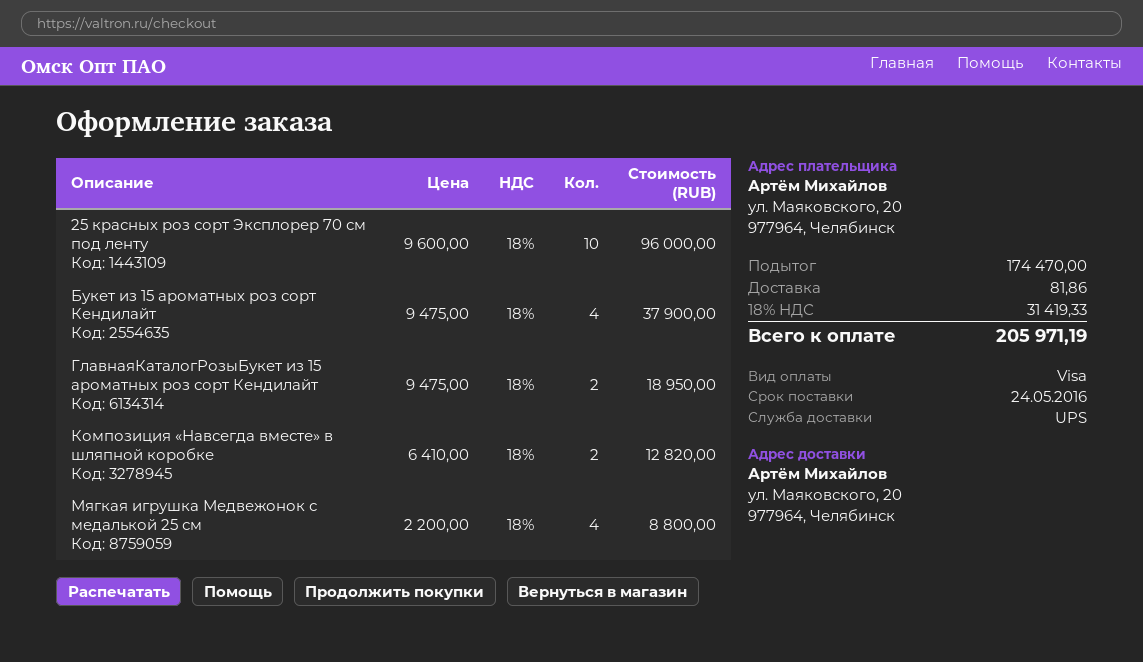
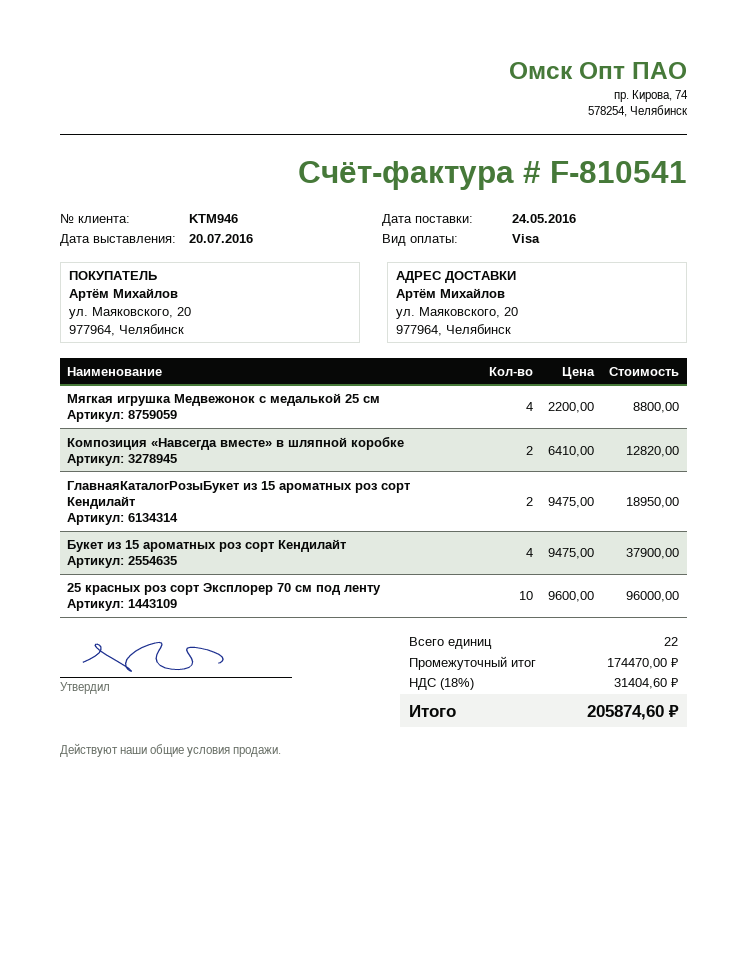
shipping: 81.86 -> none
tax: 18% = 31419.33 -> 18% = 31404.60
total: 205971.19 -> 205874.60

